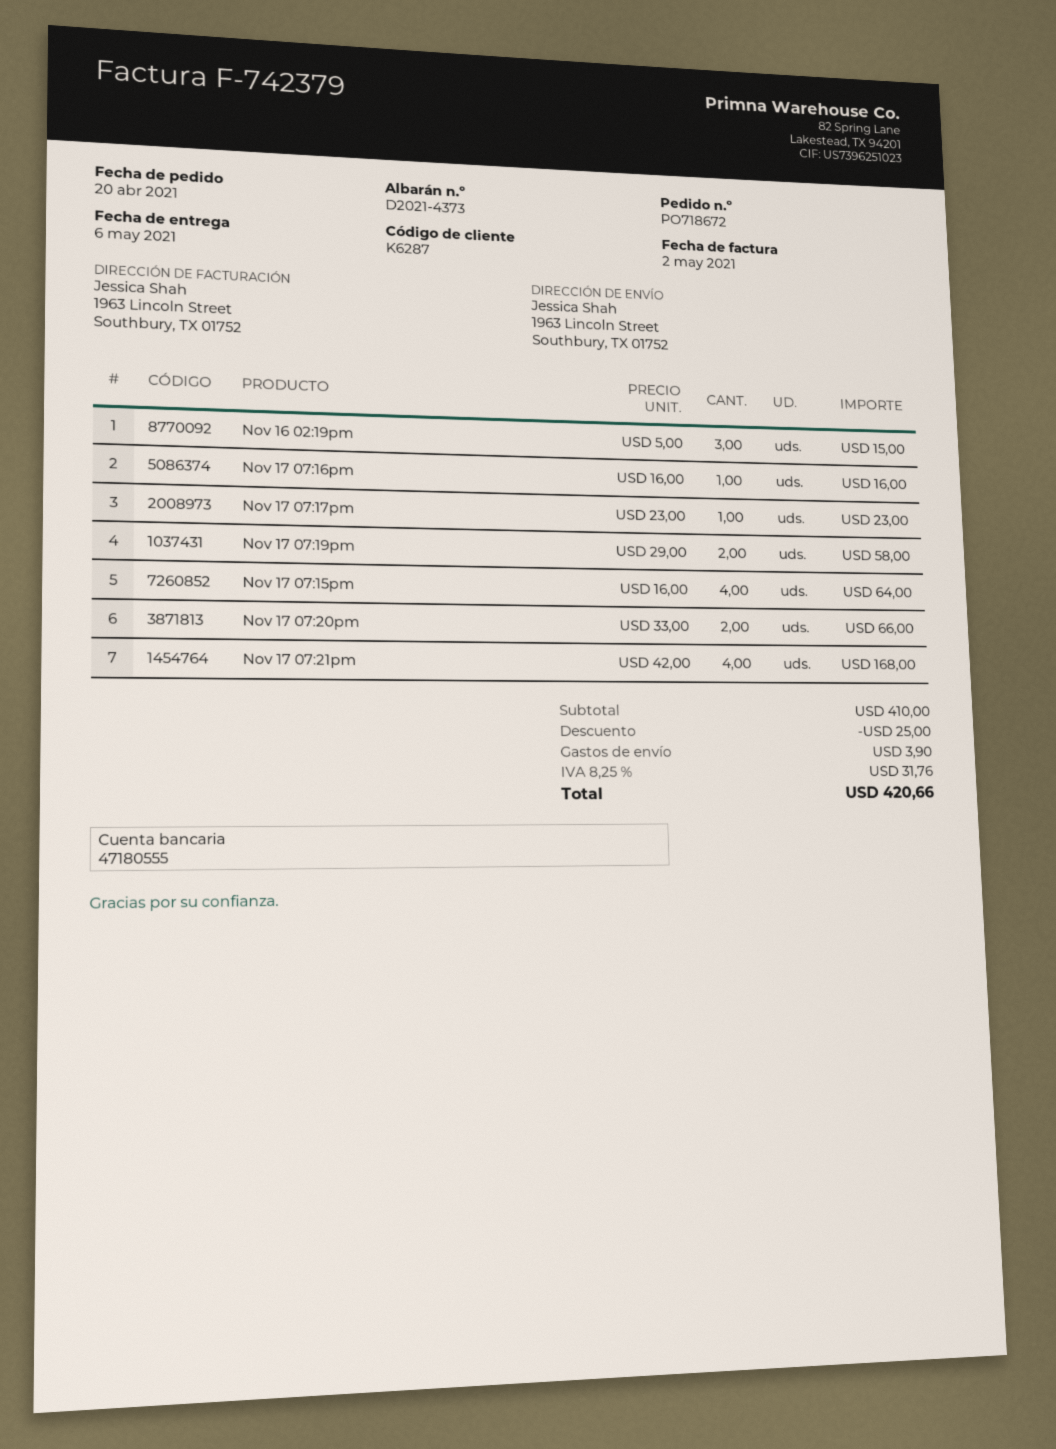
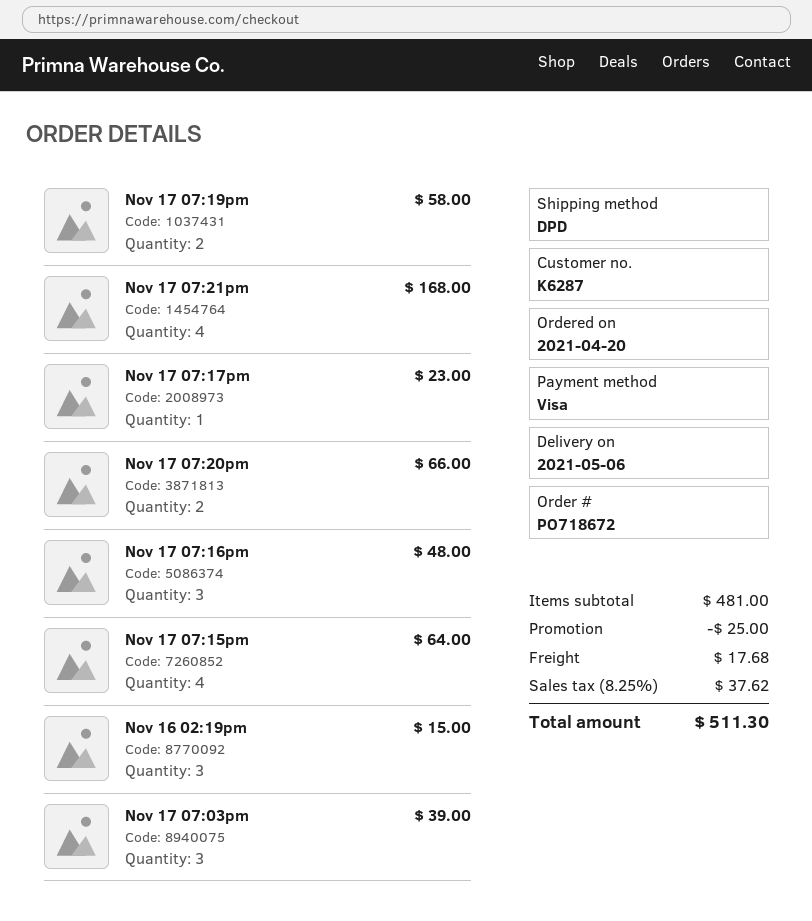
Nov 17 07:16pm: 1 for 16.00 -> 3 for 48.00
Nov 17 07:03pm: none -> 3 for 39.00
subtotal: 410.00 -> 481.00
shipping: 3.90 -> 17.68
tax: 8.25% = 31.76 -> 8.25% = 37.62
total: 420.66 -> 511.30

